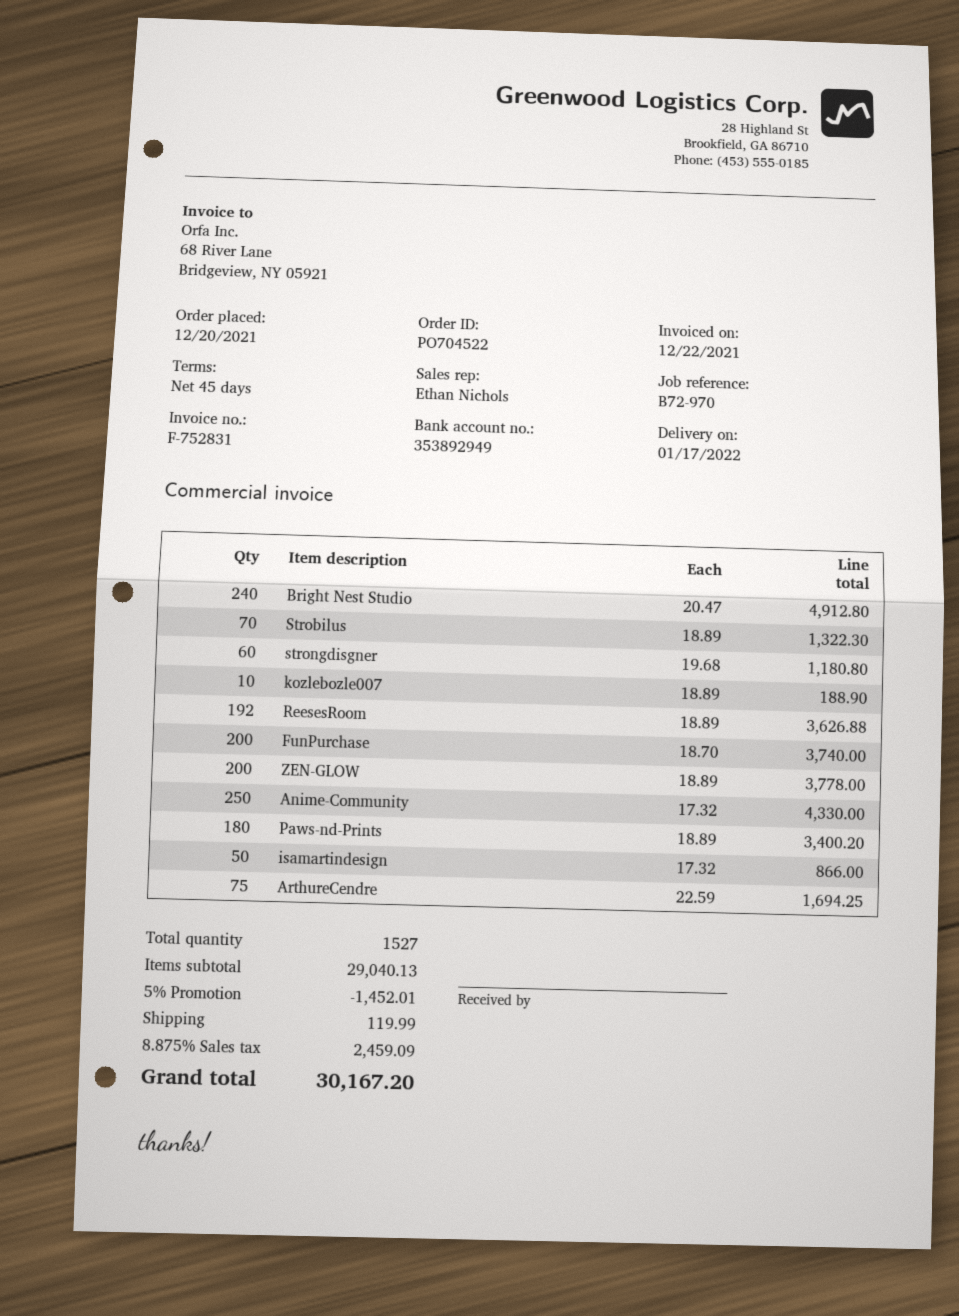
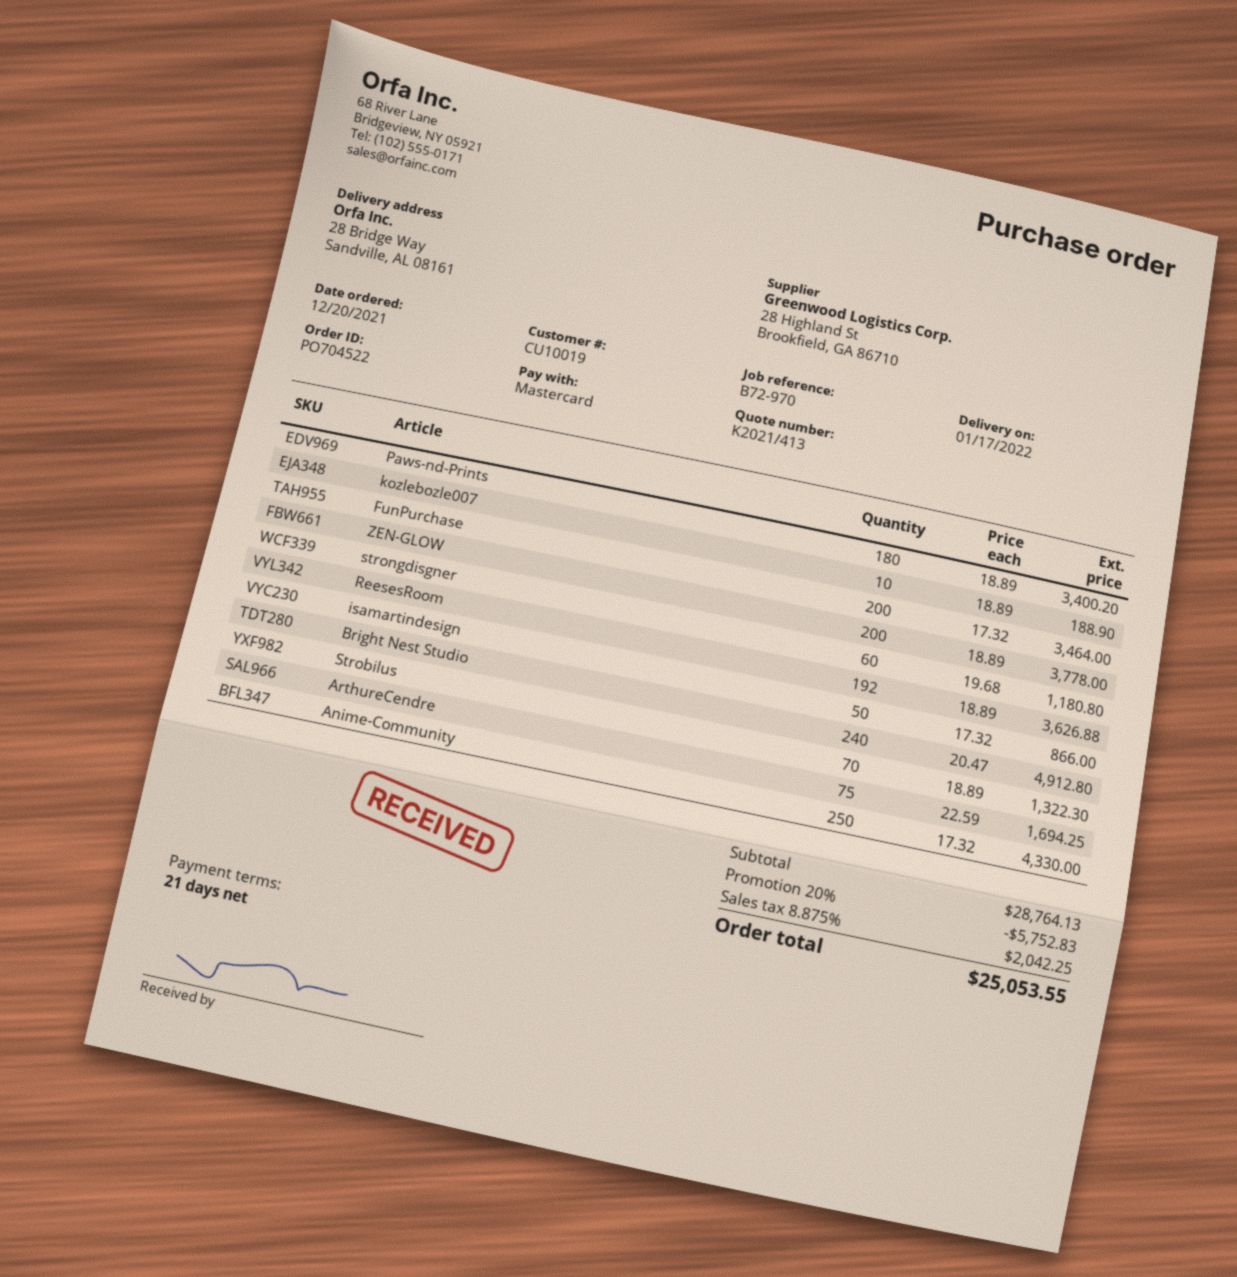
payment terms: 45 days -> 21 days
FunPurchase: 200 x 18.70 = 3740.00 -> 200 x 17.32 = 3464.00
subtotal: 29040.13 -> 28764.13
discount: 5% = 1452.01 -> 20% = 5752.83
shipping: 119.99 -> none
tax: 8.875% = 2459.09 -> 8.875% = 2042.25
total: 30167.20 -> 25053.55

